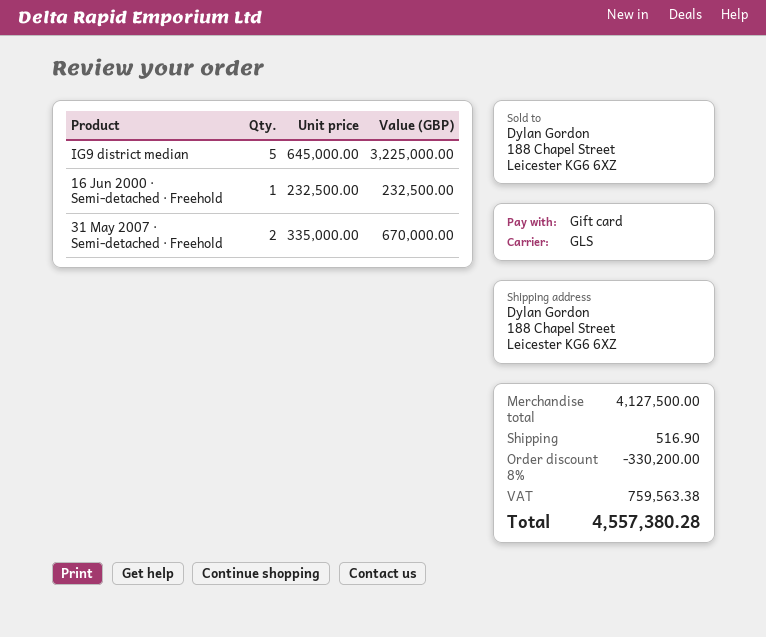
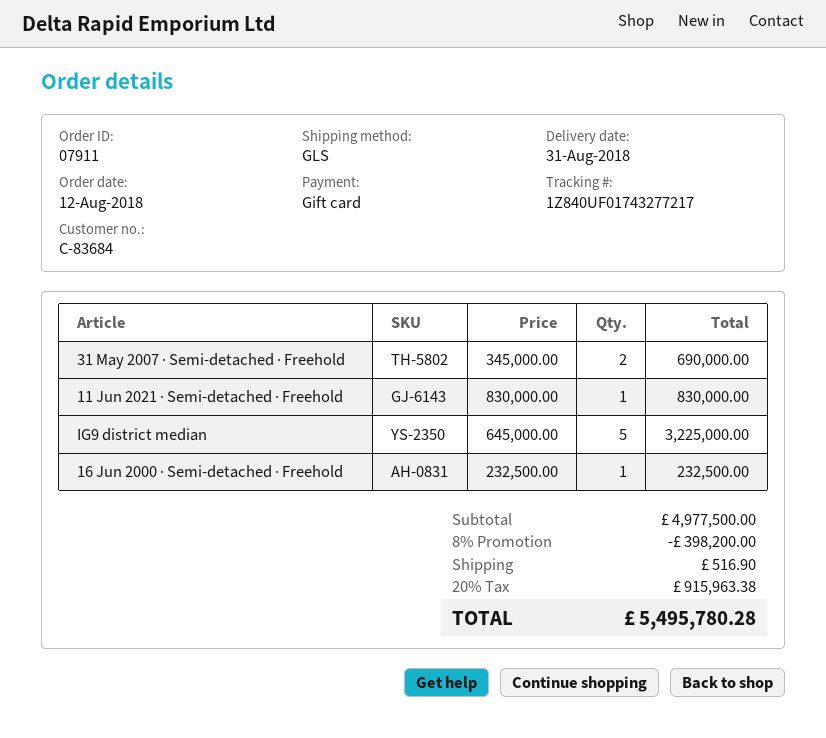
31 May 2007 · Semi-detached · Freehold: 2 x 335000.00 = 670000.00 -> 2 x 345000.00 = 690000.00
11 Jun 2021 · Semi-detached · Freehold: none -> 1 x 830000.00 = 830000.00
subtotal: 4127500.00 -> 4977500.00
discount: 8% = 330200.00 -> 8% = 398200.00
tax: 759563.38 -> 915963.38
total: 4557380.28 -> 5495780.28

